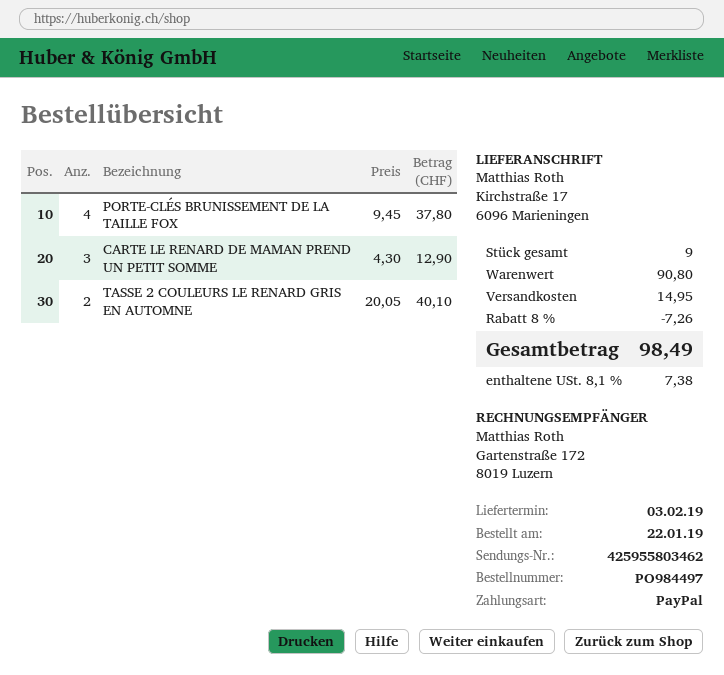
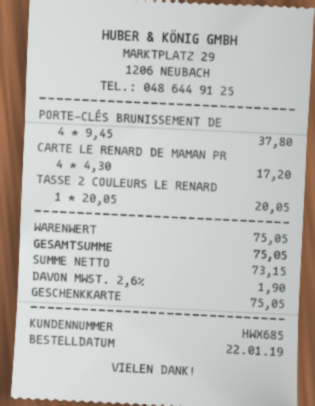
payment method: PayPal -> gift card
CARTE LE RENARD DE MAMAN PREND UN PETIT SOMME: 3 x 4.30 = 12.90 -> 4 x 4.30 = 17.20
TASSE 2 COULEURS LE RENARD GRIS EN AUTOMNE: 2 x 20.05 = 40.10 -> 1 x 20.05 = 20.05
subtotal: 90.80 -> 75.05
discount: 8% = 7.26 -> none
shipping: 14.95 -> none
tax: 8.1% = 7.38 -> 2.6% = 1.90
total: 98.49 -> 75.05

